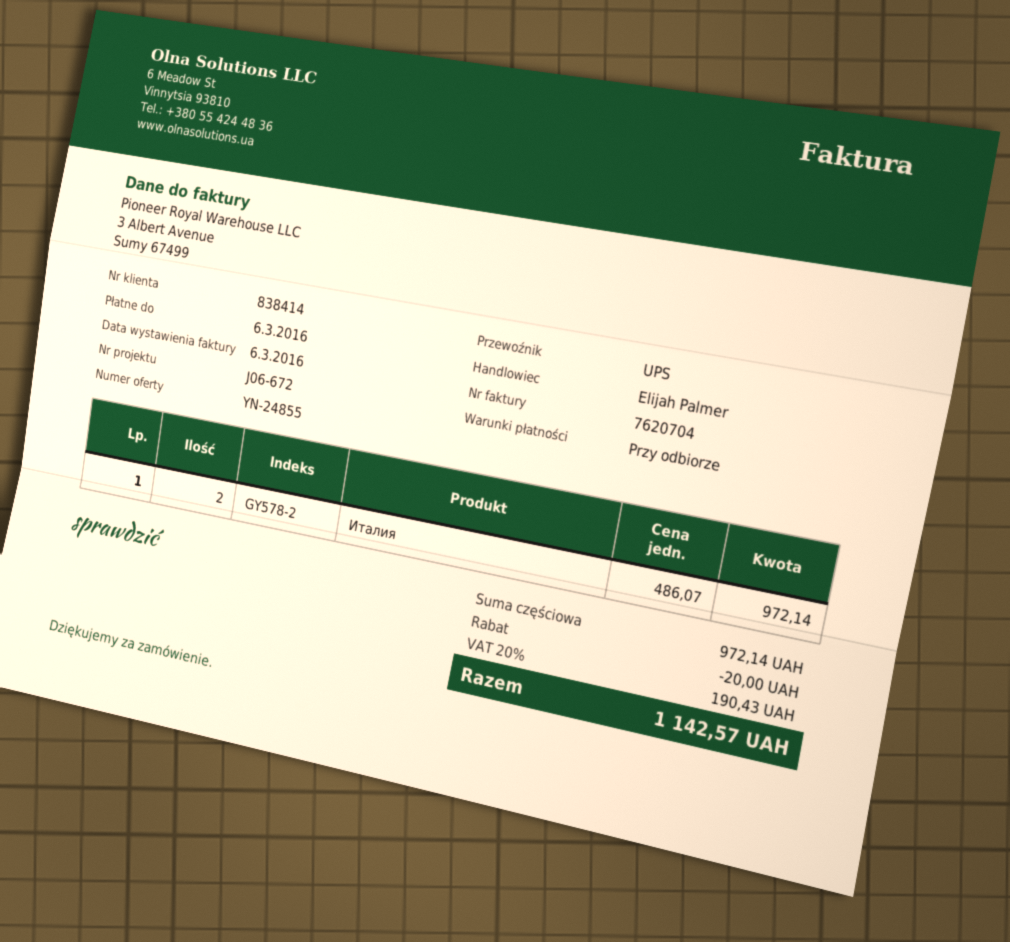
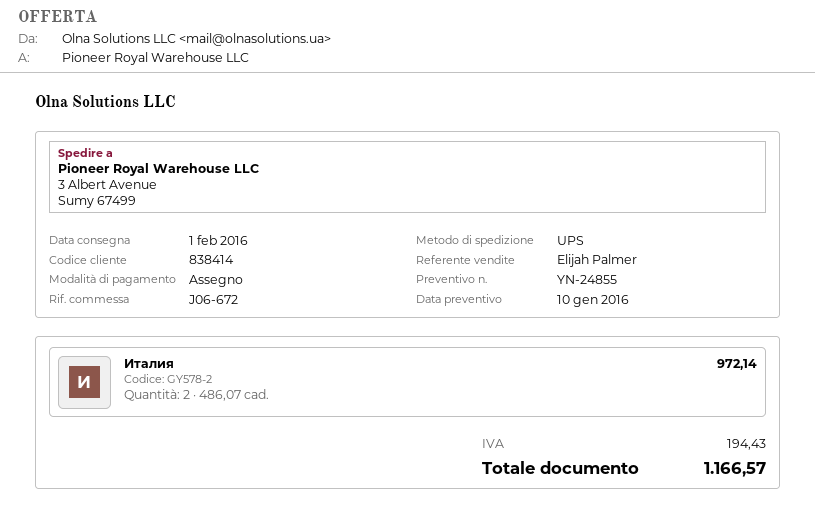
discount: 20.00 -> none
tax: 190.43 -> 194.43
total: 1142.57 -> 1166.57

